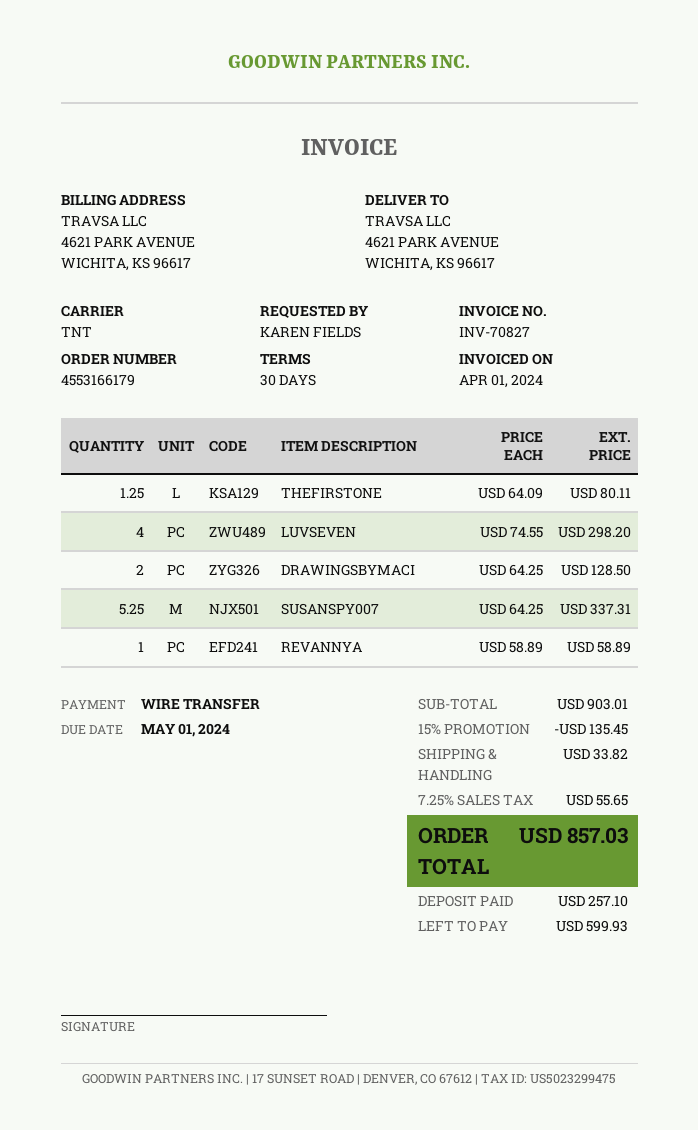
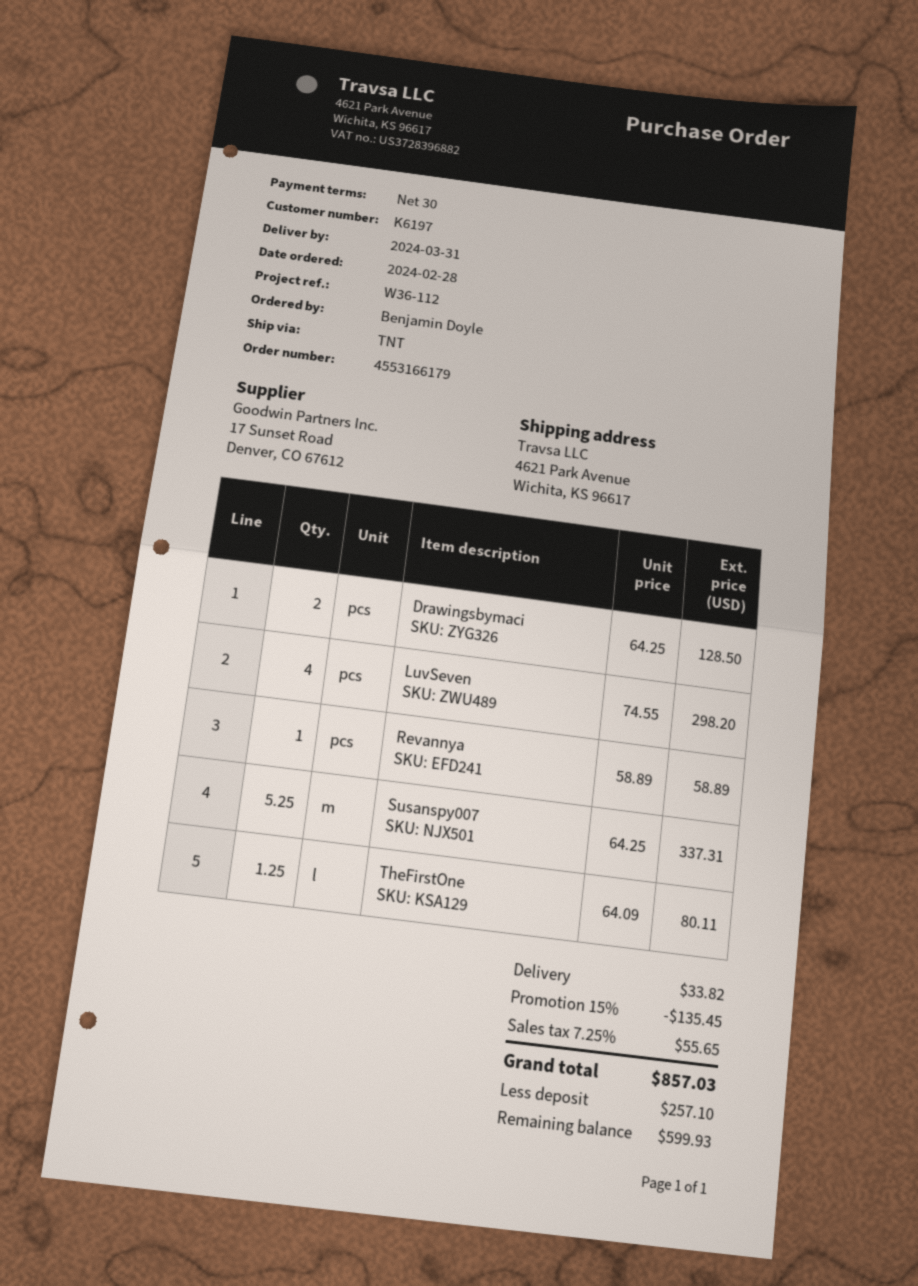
ordered by: KAREN FIELDS -> Benjamin Doyle

